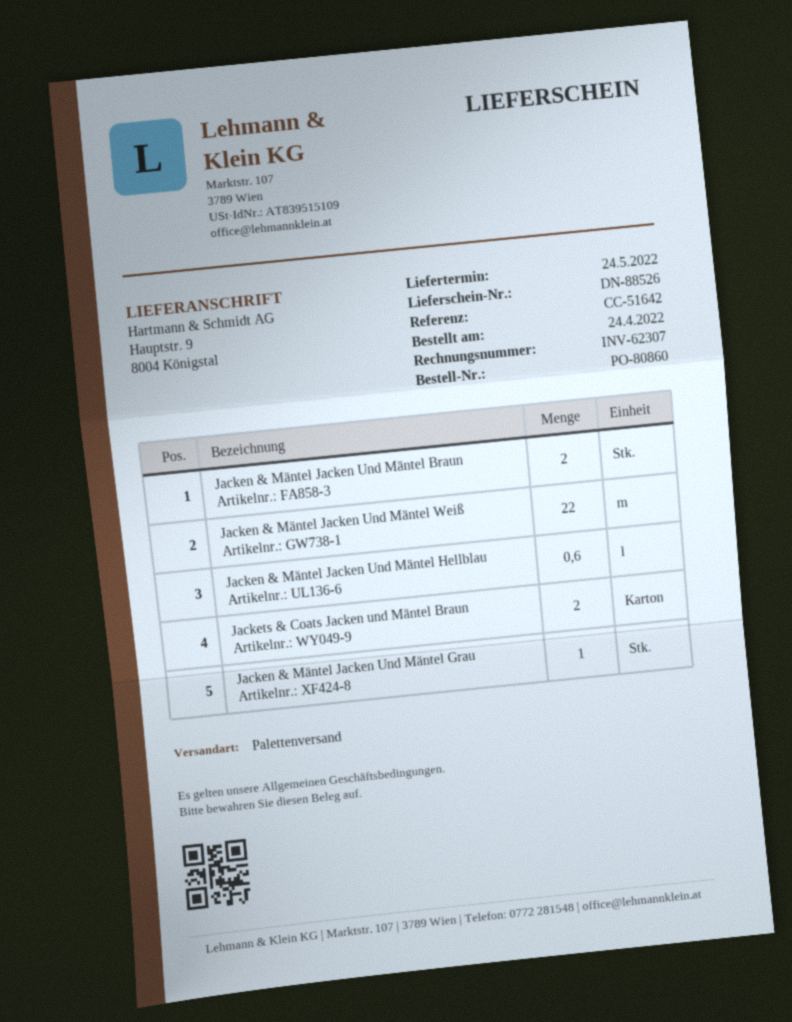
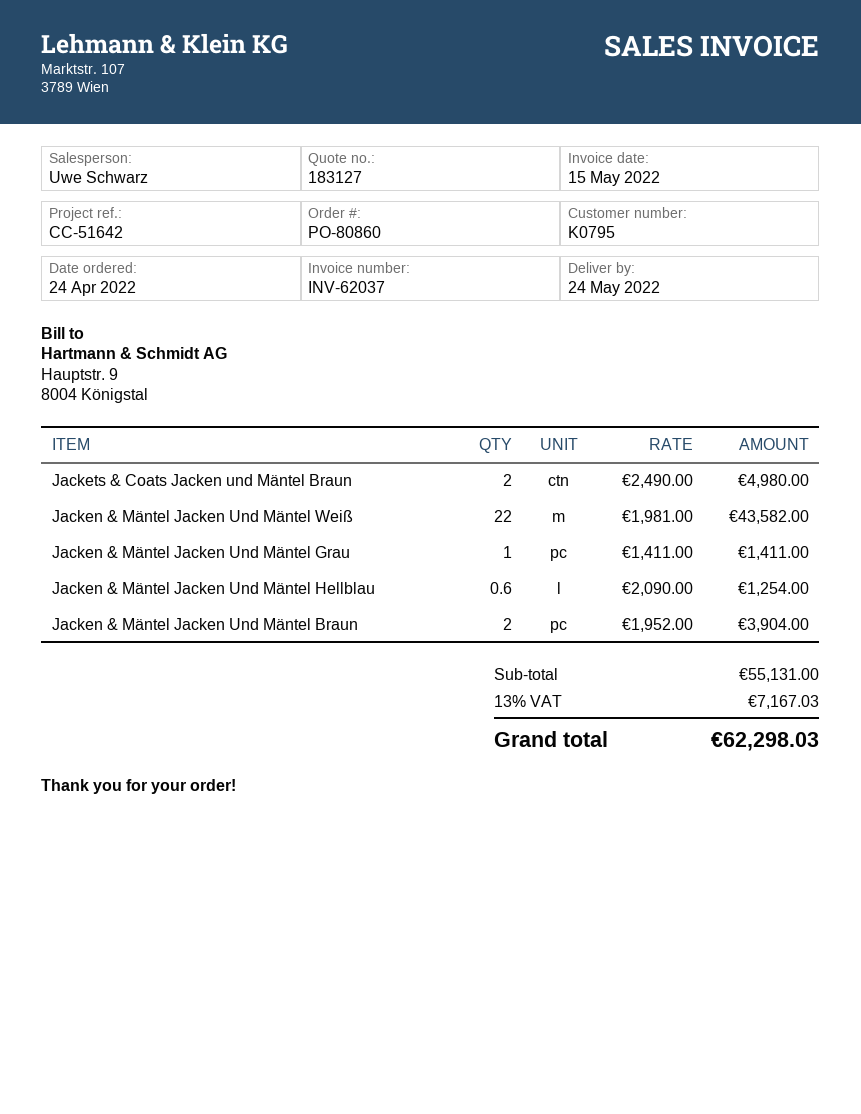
invoice number: INV-62307 -> INV-62037

